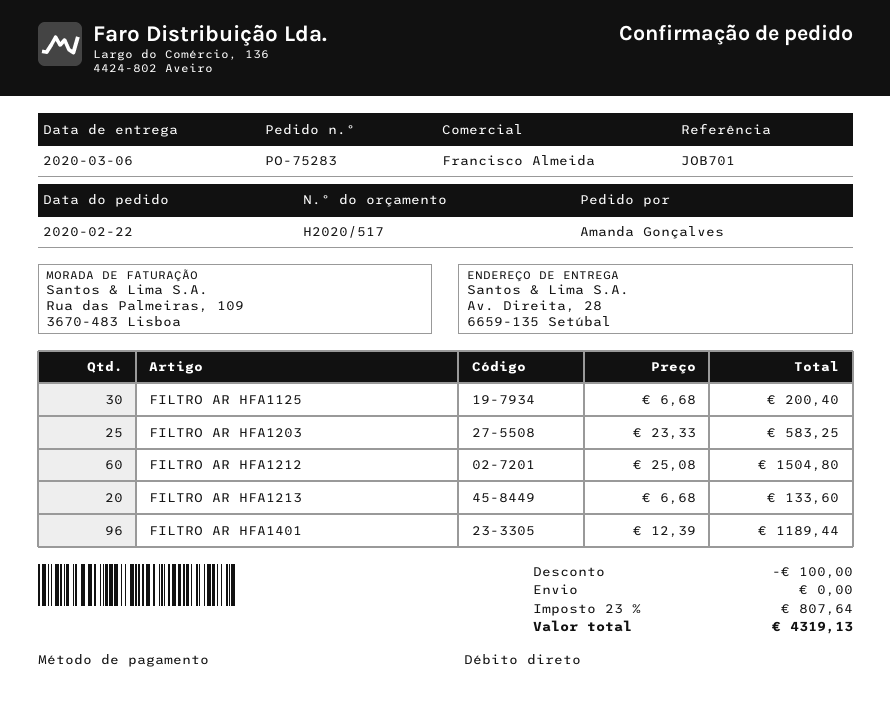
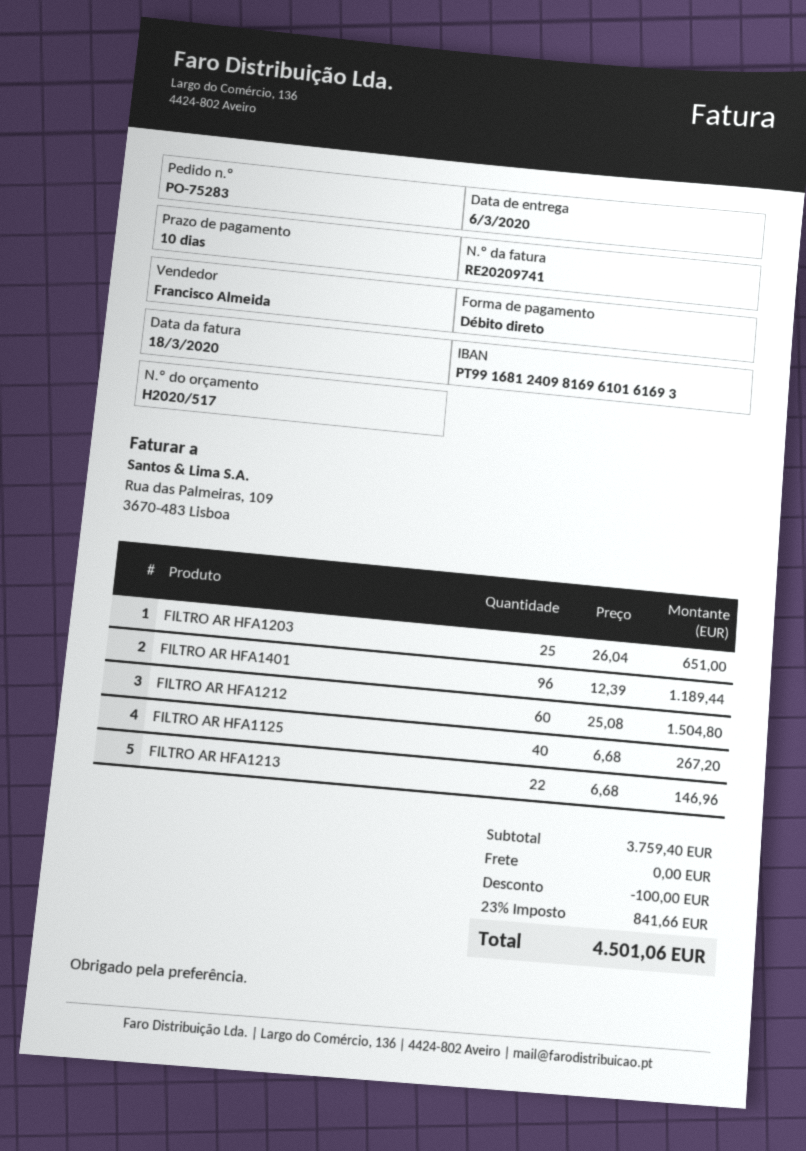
FILTRO AR HFA1125: 30 x 6.68 = 200.40 -> 40 x 6.68 = 267.20
FILTRO AR HFA1203: 25 x 23.33 = 583.25 -> 25 x 26.04 = 651.00
FILTRO AR HFA1213: 20 x 6.68 = 133.60 -> 22 x 6.68 = 146.96
tax: 23% = 807.64 -> 23% = 841.66
total: 4319.13 -> 4501.06

